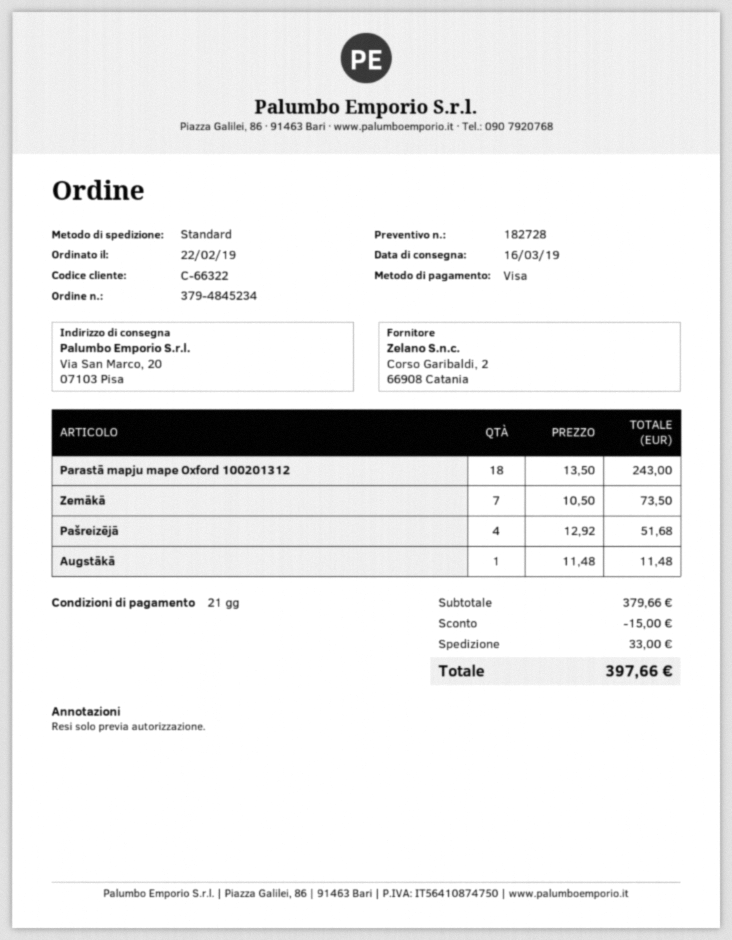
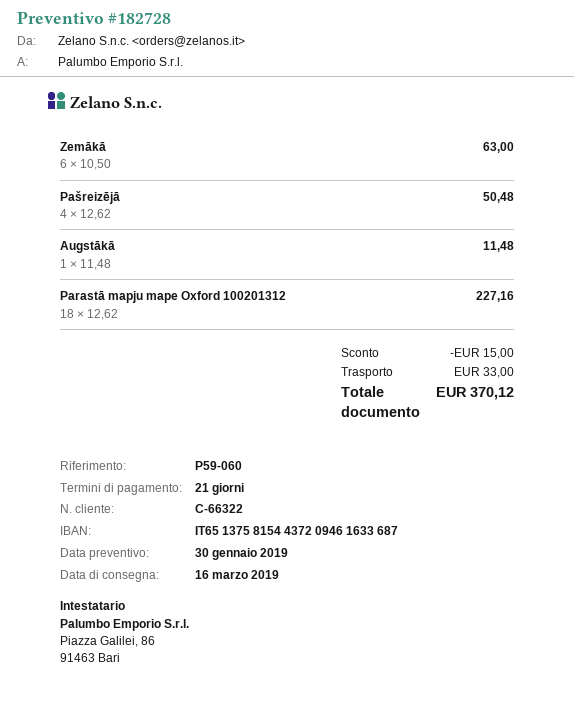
Parastā mapju mape Oxford 100201312: 18 x 13.50 = 243.00 -> 18 x 12.62 = 227.16
Zemākā: 7 x 10.50 = 73.50 -> 6 x 10.50 = 63.00
Pašreizējā: 4 x 12.92 = 51.68 -> 4 x 12.62 = 50.48
total: 397.66 -> 370.12

